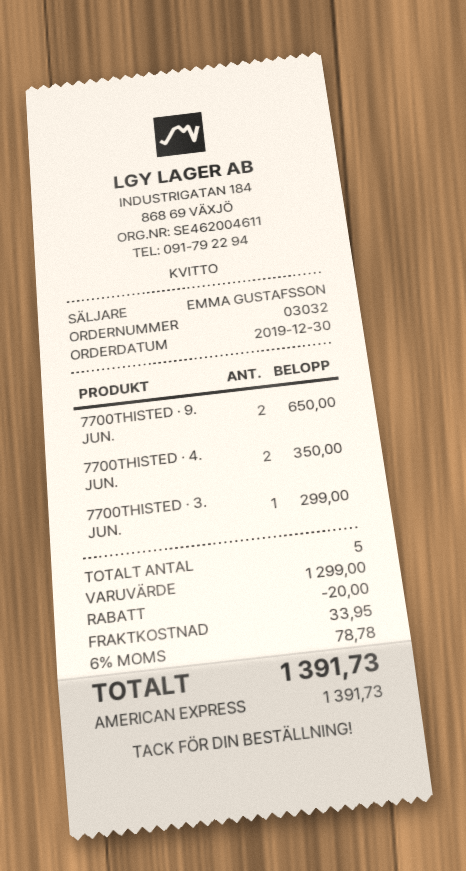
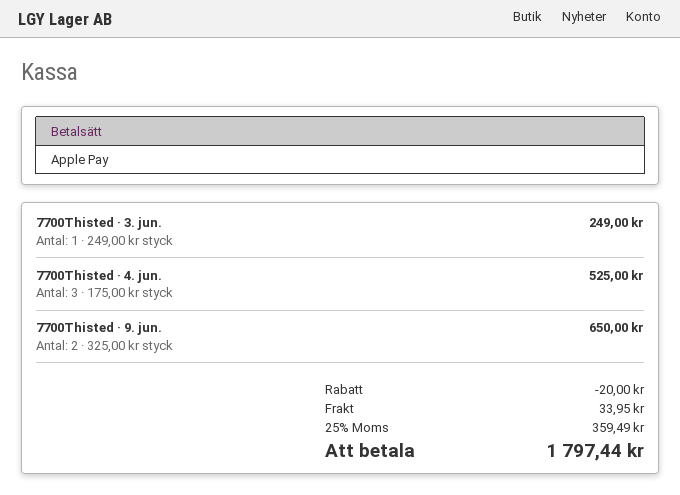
payment method: American Express -> Apple Pay
7700THISTED · 4. JUN.: 2 for 350.00 -> 3 for 525.00
7700THISTED · 3. JUN.: 1 for 299.00 -> 1 for 249.00
tax: 6% = 78.78 -> 25% = 359.49
total: 1391.73 -> 1797.44

